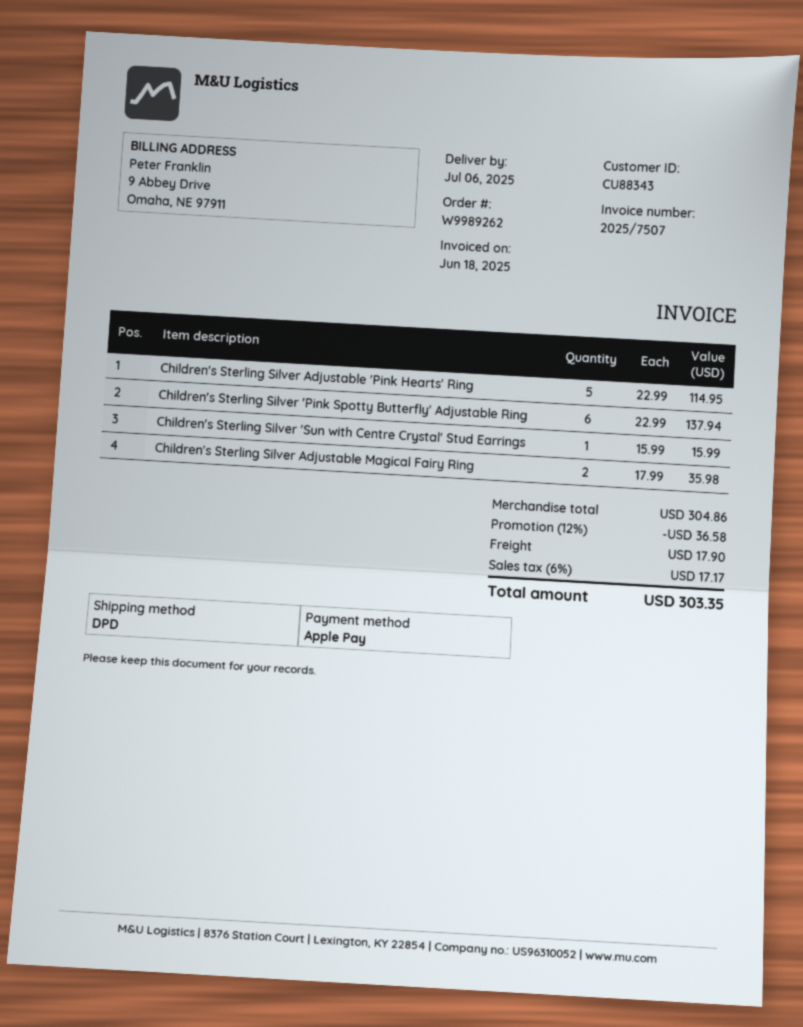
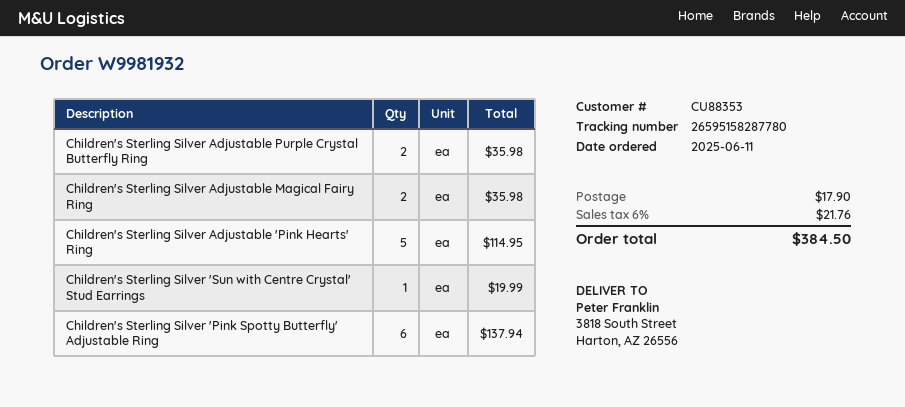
order number: W9989262 -> W9981932
customer number: CU88343 -> CU88353
Children's Sterling Silver 'Sun with Centre Crystal' Stud Earrings: 1 for 15.99 -> 1 for 19.99
Children's Sterling Silver Adjustable Purple Crystal Butterfly Ring: none -> 2 for 35.98
discount: 12% = 36.58 -> none
tax: 6% = 17.17 -> 6% = 21.76
total: 303.35 -> 384.50

